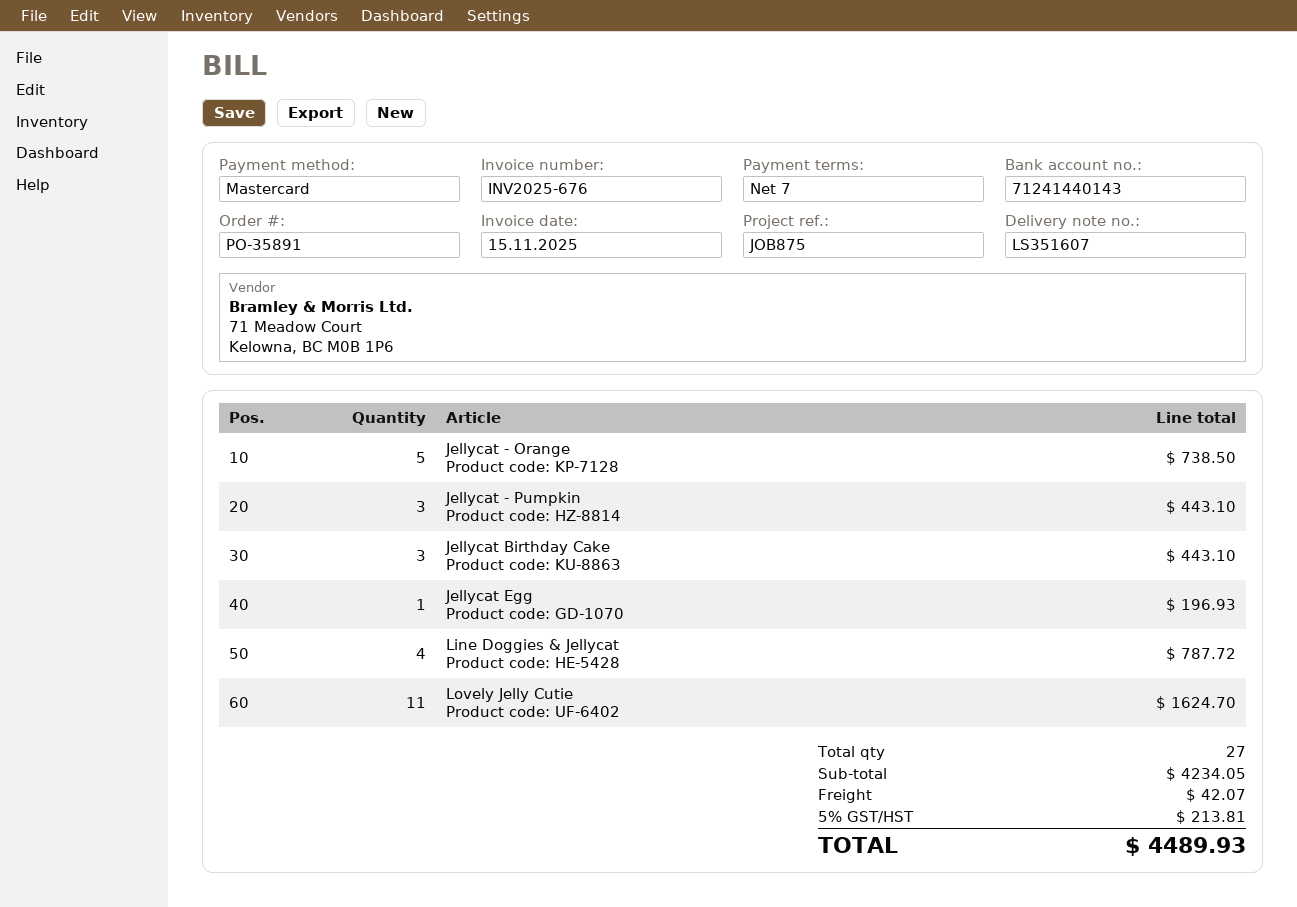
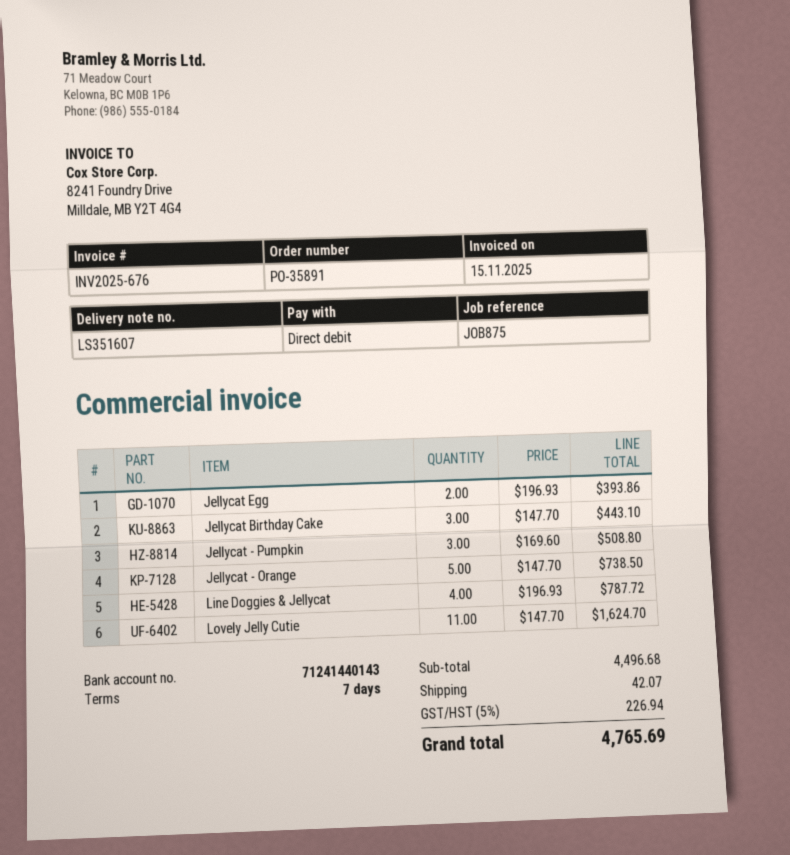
payment method: Mastercard -> direct debit
Jellycat - Pumpkin: 3 for 443.10 -> 3 for 508.80
Jellycat Egg: 1 for 196.93 -> 2 for 393.86
subtotal: 4234.05 -> 4496.68
tax: 5% = 213.81 -> 5% = 226.94
total: 4489.93 -> 4765.69

